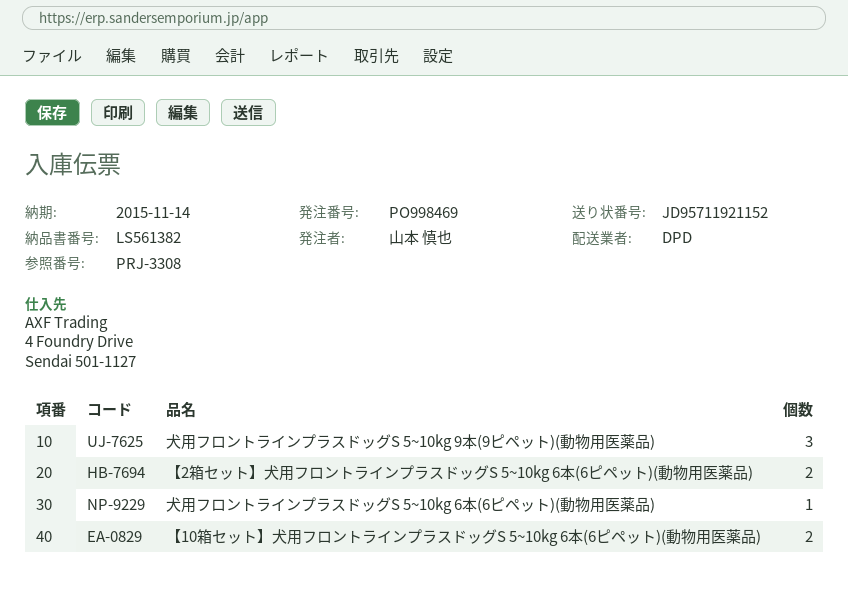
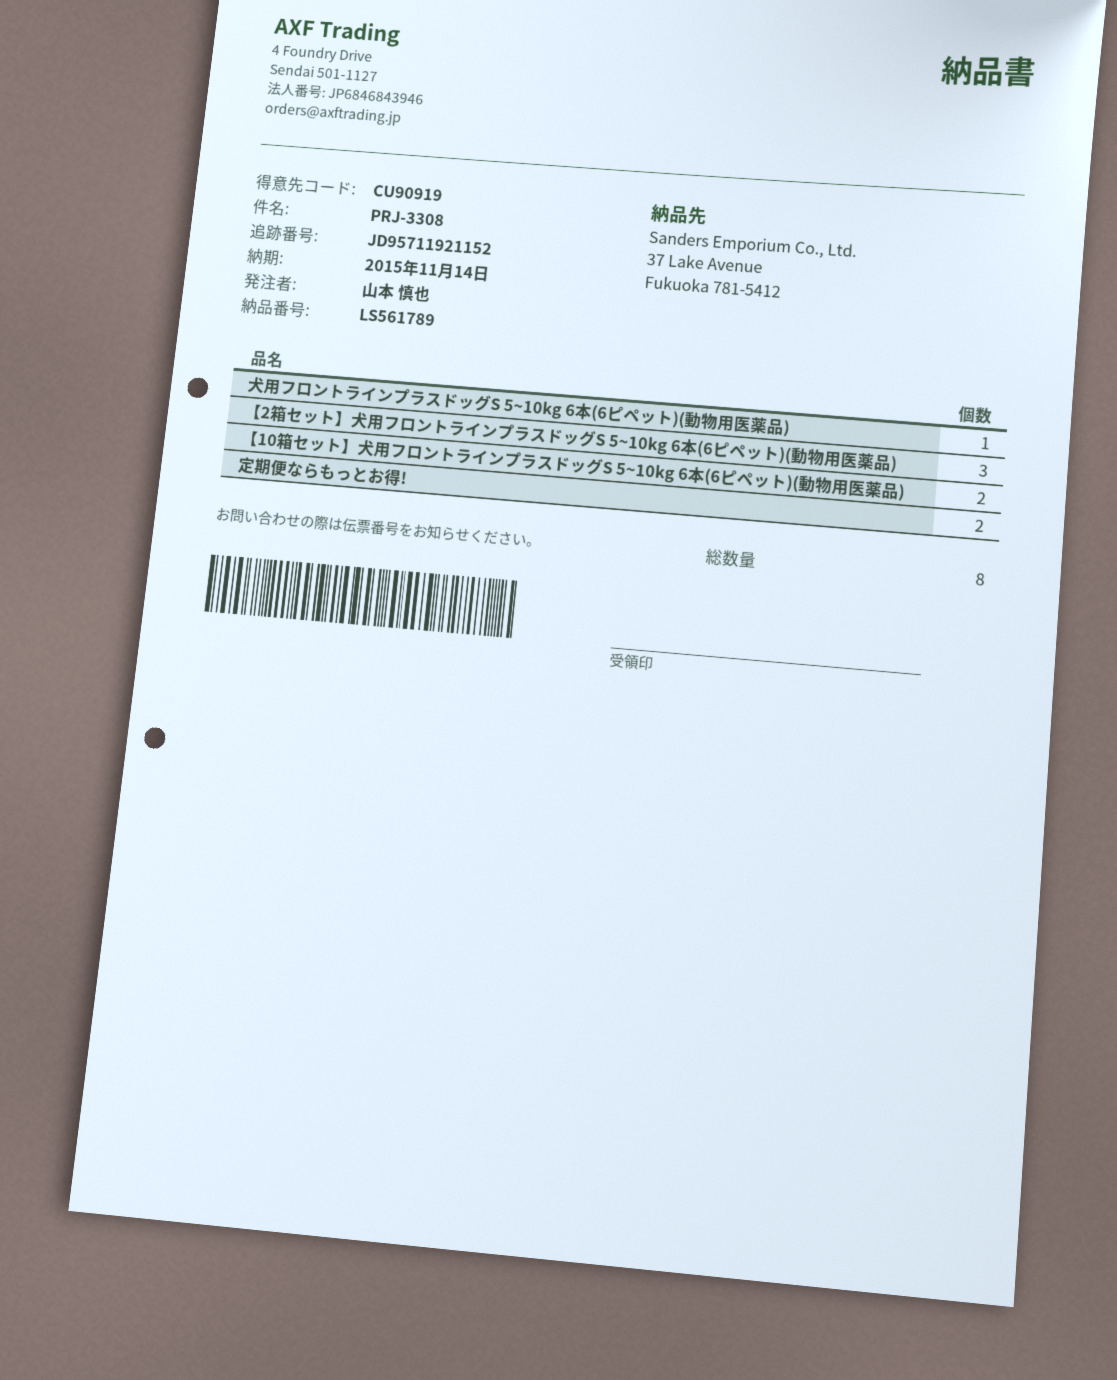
delivery note number: LS561382 -> LS561789
犬用フロントラインプラスドッグS 5~10kg 9本(9ピペット)(動物用医薬品): 3 -> none
【2箱セット】犬用フロントラインプラスドッグS 5~10kg 6本(6ピペット)(動物用医薬品): 2 -> 3
定期便ならもっとお得!: none -> 2

